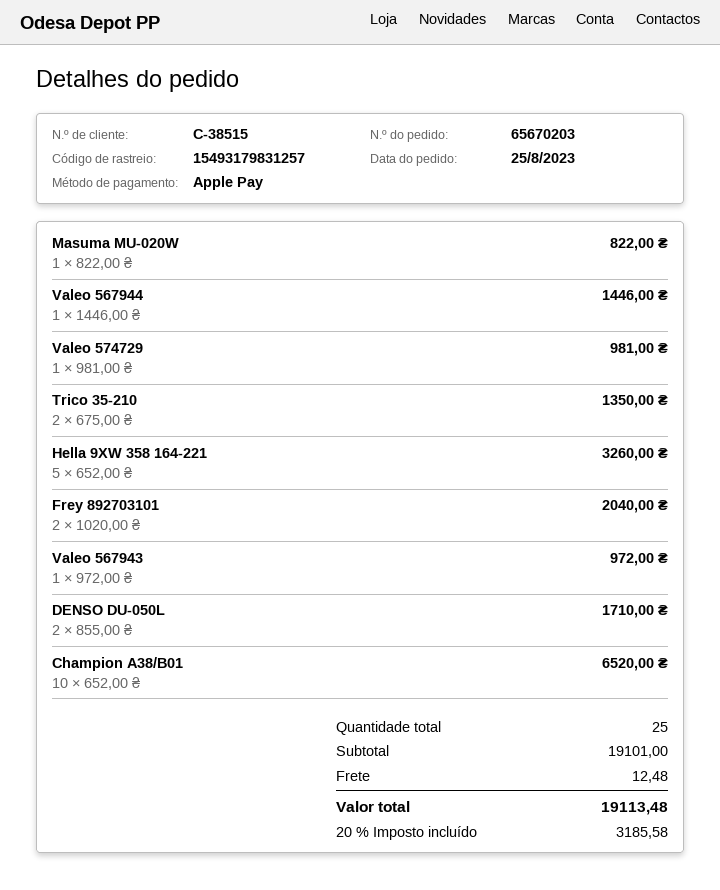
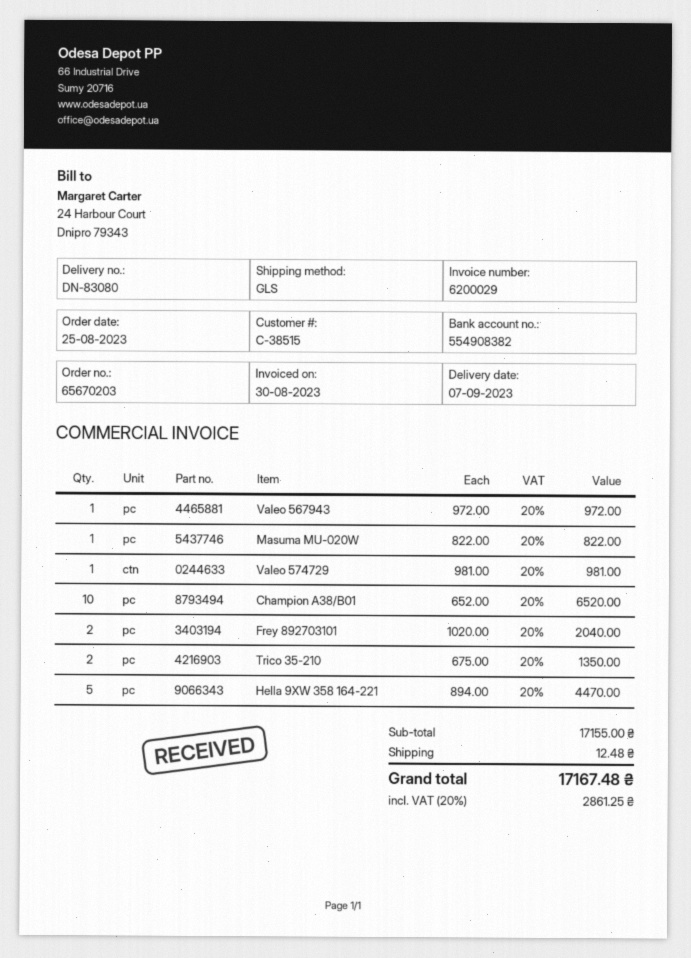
Valeo 567944: 1 x 1446.00 = 1446.00 -> none
Hella 9XW 358 164-221: 5 x 652.00 = 3260.00 -> 5 x 894.00 = 4470.00
DENSO DU-050L: 2 x 855.00 = 1710.00 -> none
subtotal: 19101.00 -> 17155.00
tax: 20% = 3185.58 -> 20% = 2861.25
total: 19113.48 -> 17167.48

